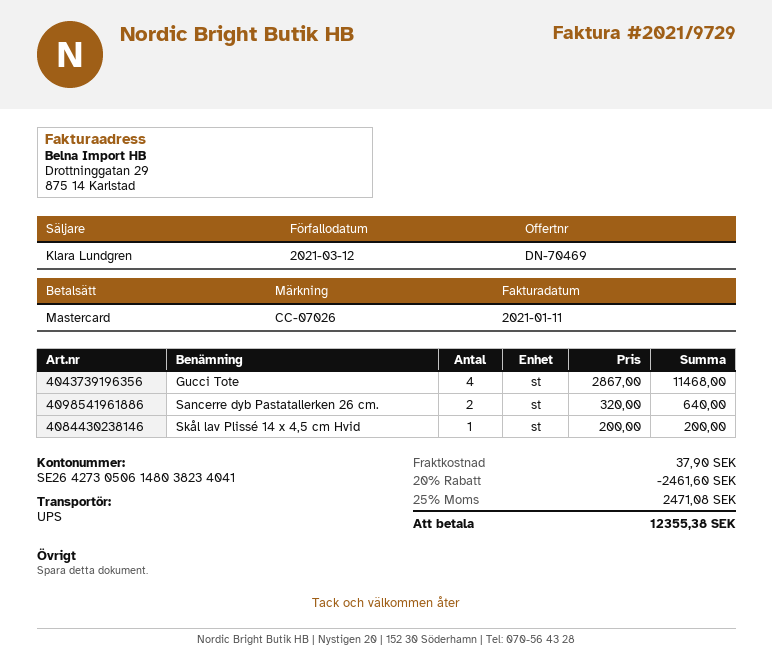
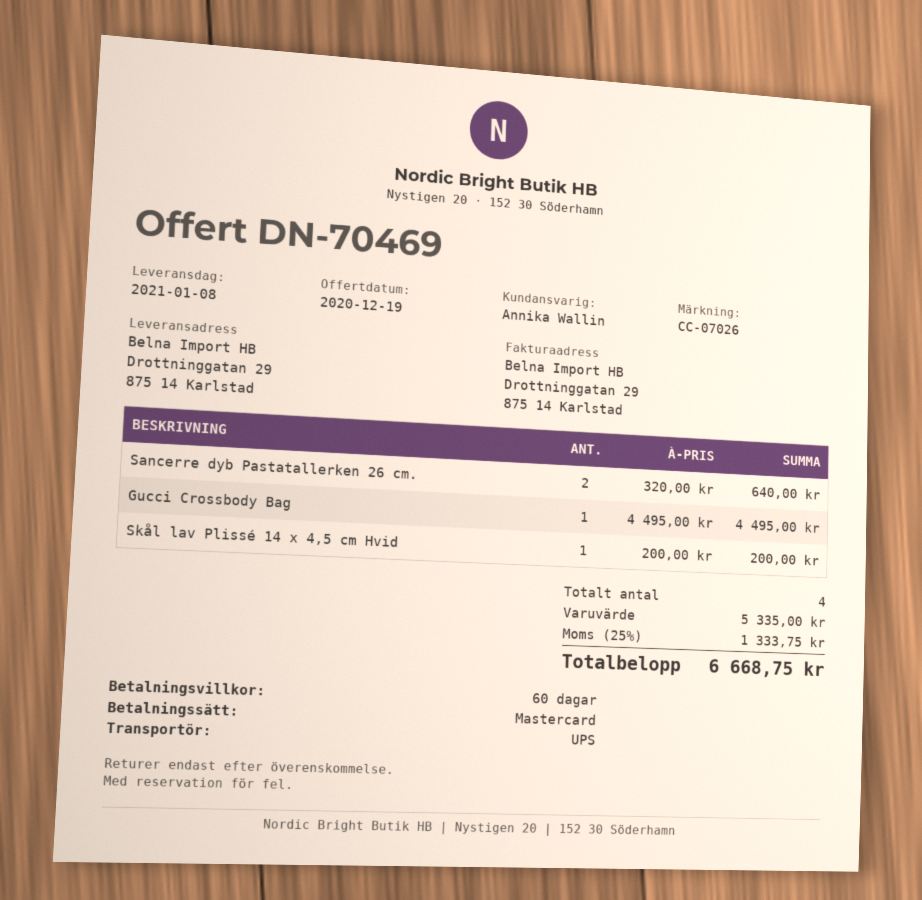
sales rep: Klara Lundgren -> Annika Wallin
Gucci Tote: 4 x 2867.00 = 11468.00 -> none
Gucci Crossbody Bag: none -> 1 x 4495.00 = 4495.00
discount: 20% = 2461.60 -> none
shipping: 37.90 -> none
tax: 25% = 2471.08 -> 25% = 1333.75
total: 12355.38 -> 6668.75

